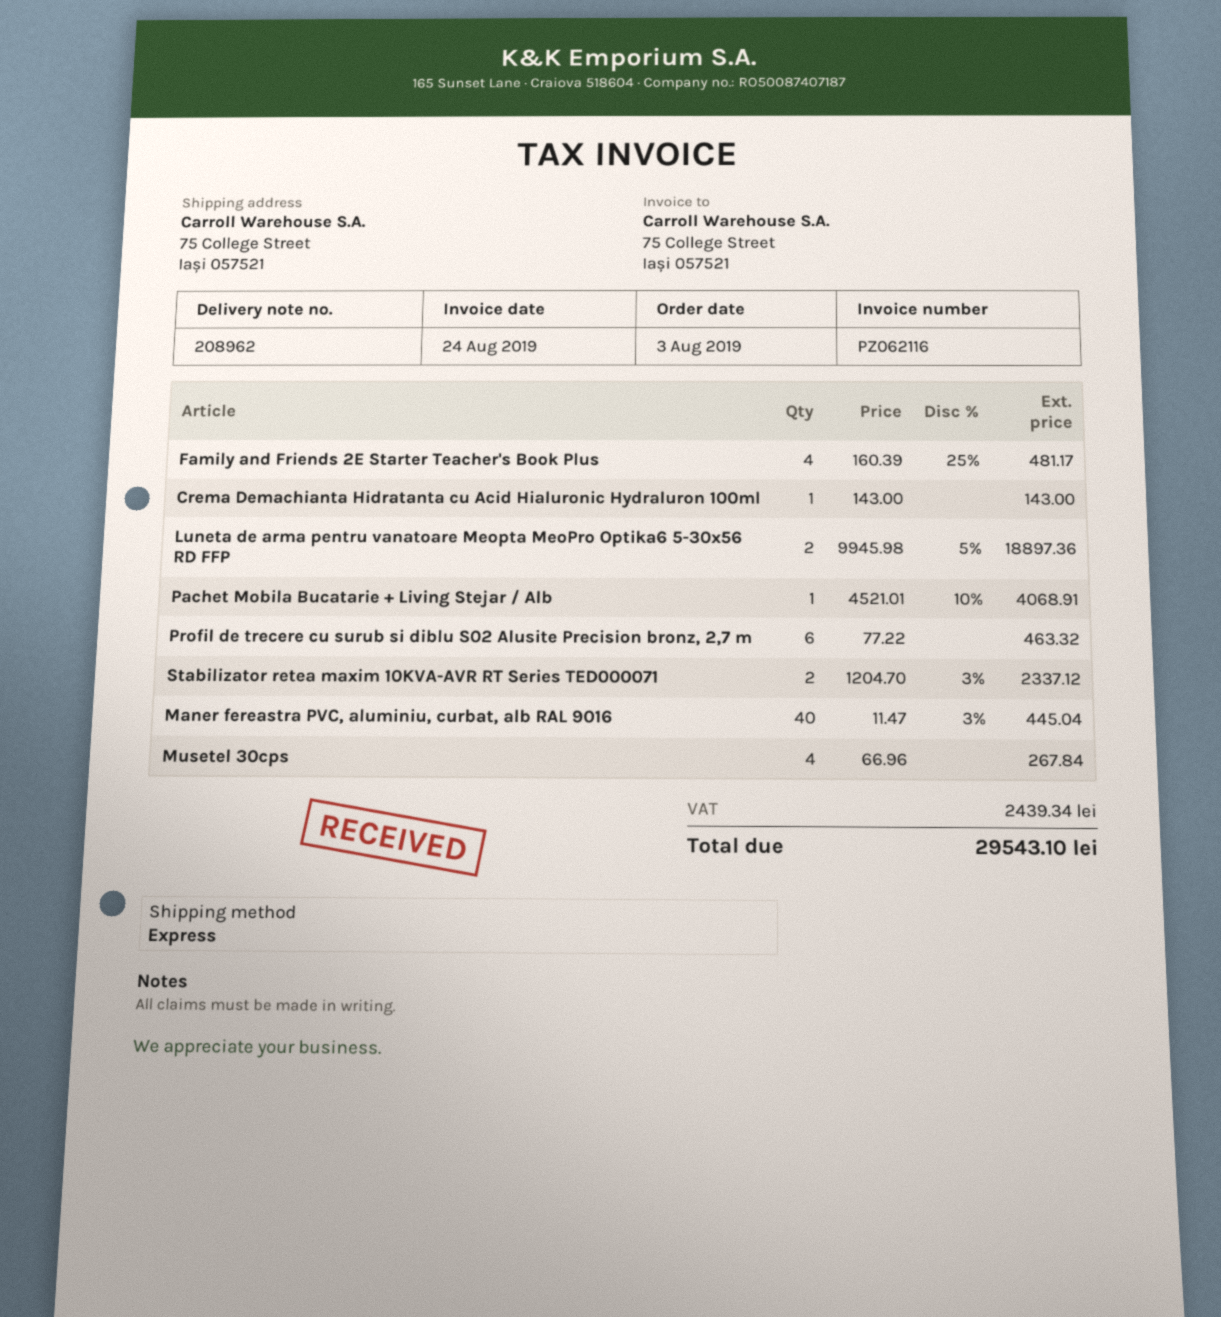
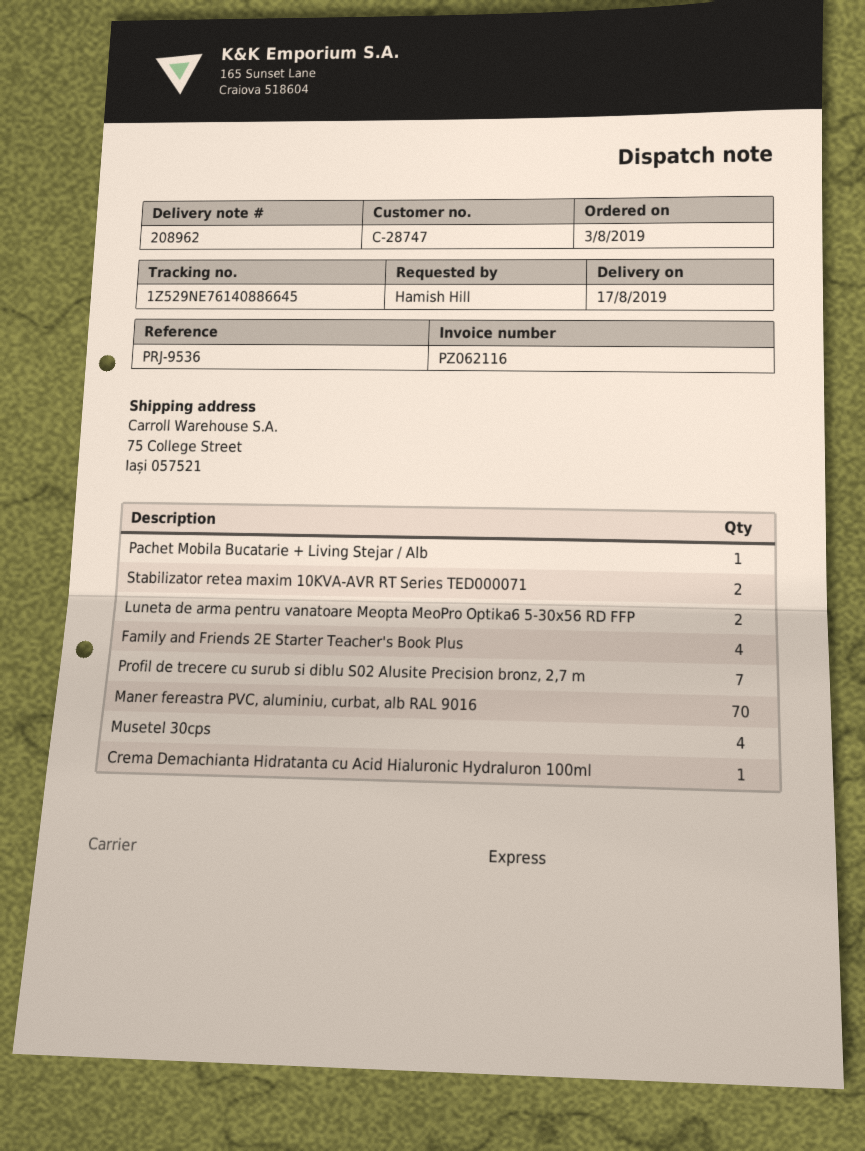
Profil de trecere cu surub si diblu S02 Alusite Precision bronz, 2,7 m: 6 -> 7
Maner fereastra PVC, aluminiu, curbat, alb RAL 9016: 40 -> 70

